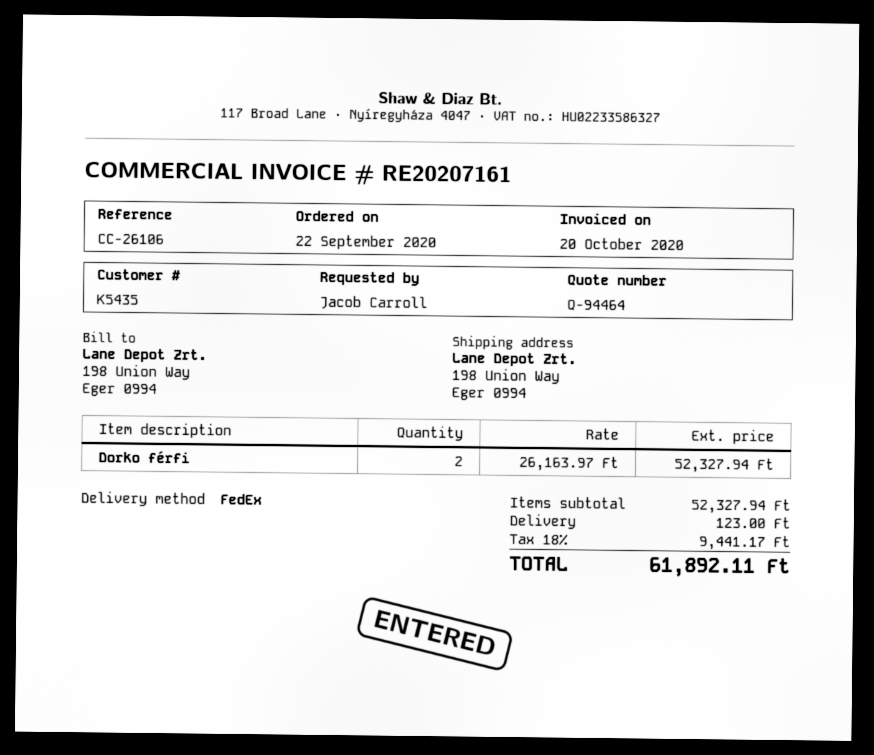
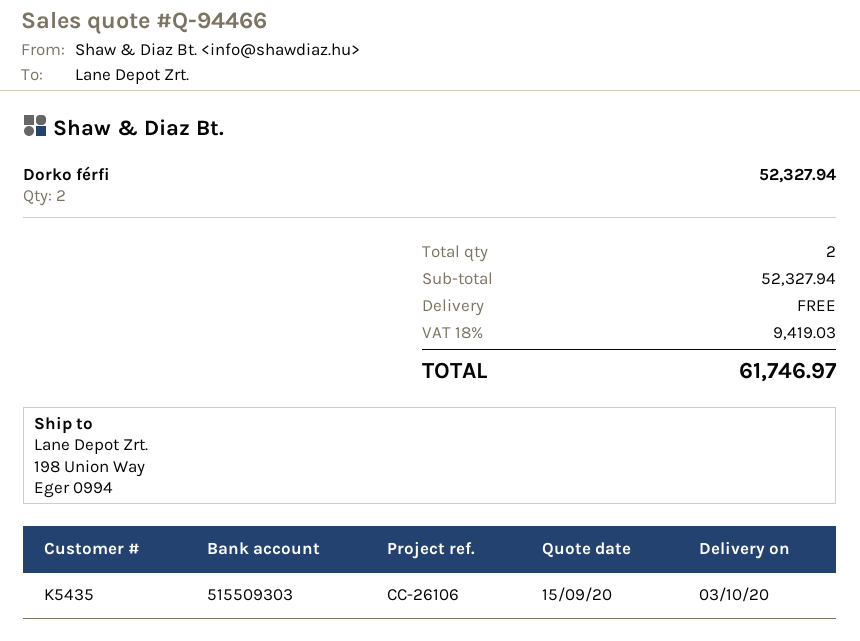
quote number: Q-94464 -> Q-94466
shipping: 123.00 -> 0.00
tax: 18% = 9441.17 -> 18% = 9419.03
total: 61892.11 -> 61746.97

